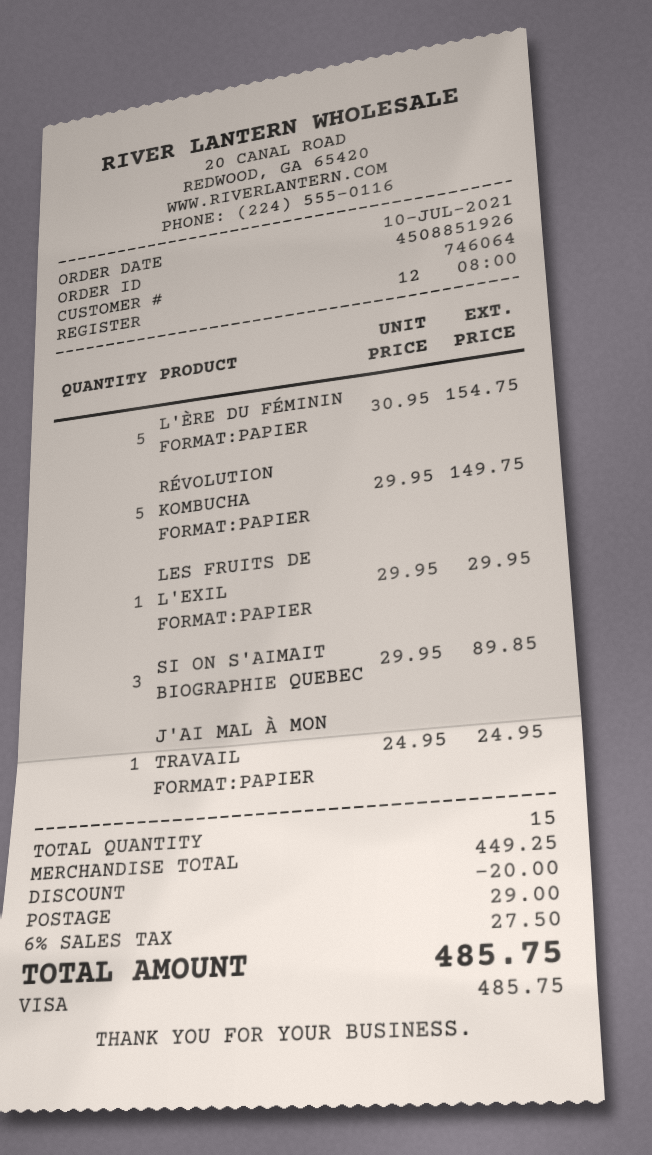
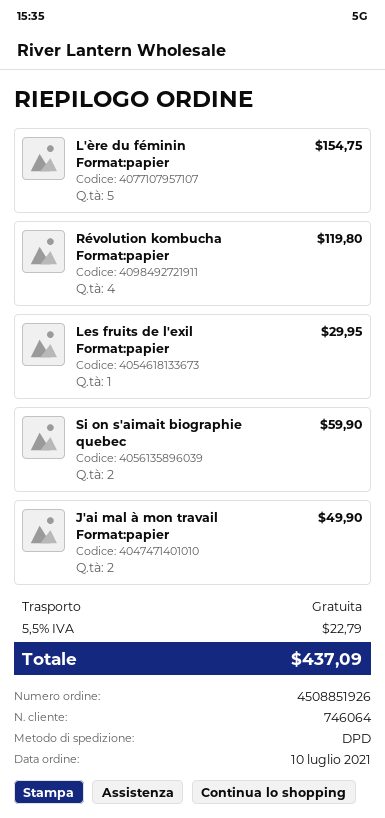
RÉVOLUTION KOMBUCHA FORMAT:PAPIER: 5 for 149.75 -> 4 for 119.80
SI ON S'AIMAIT BIOGRAPHIE QUEBEC: 3 for 89.85 -> 2 for 59.90
J'AI MAL À MON TRAVAIL FORMAT:PAPIER: 1 for 24.95 -> 2 for 49.90
discount: 20.00 -> none
shipping: 29.00 -> 0.00
tax: 6% = 27.50 -> 5.5% = 22.79
total: 485.75 -> 437.09

